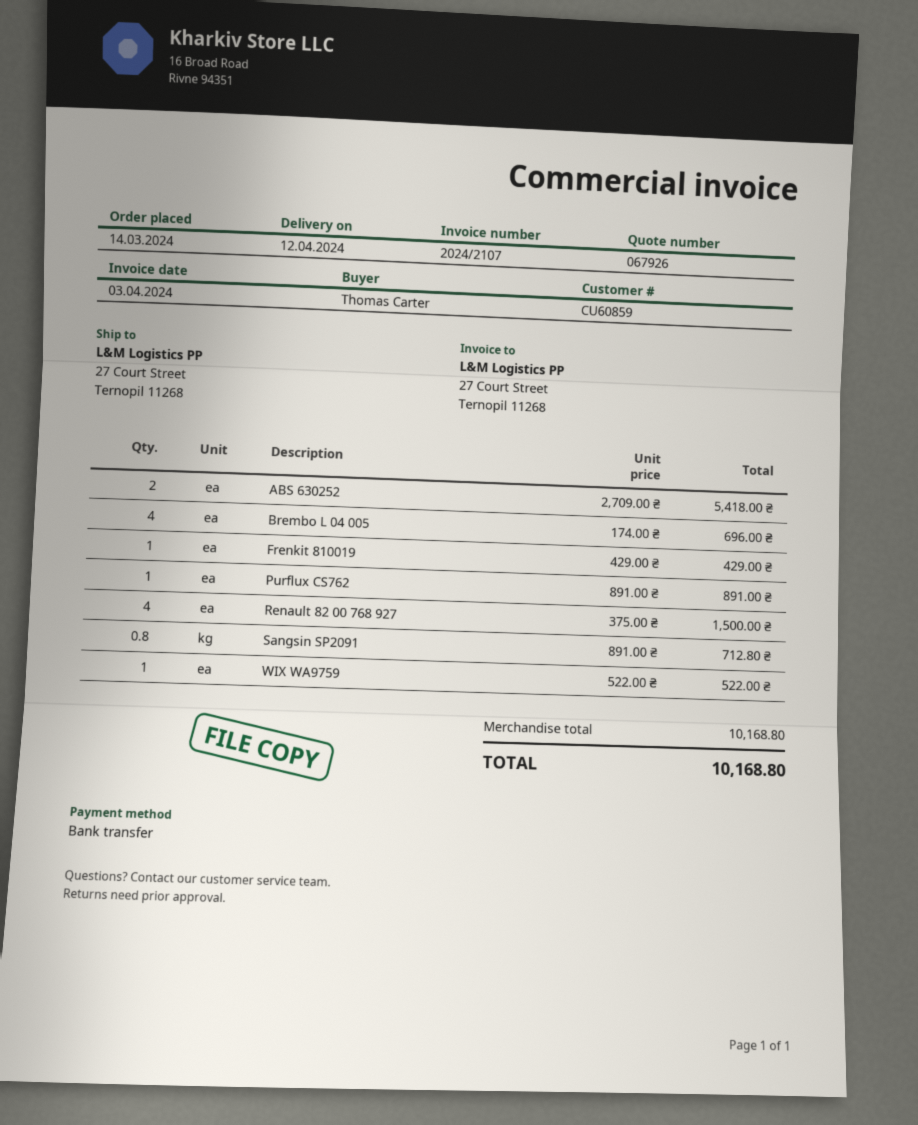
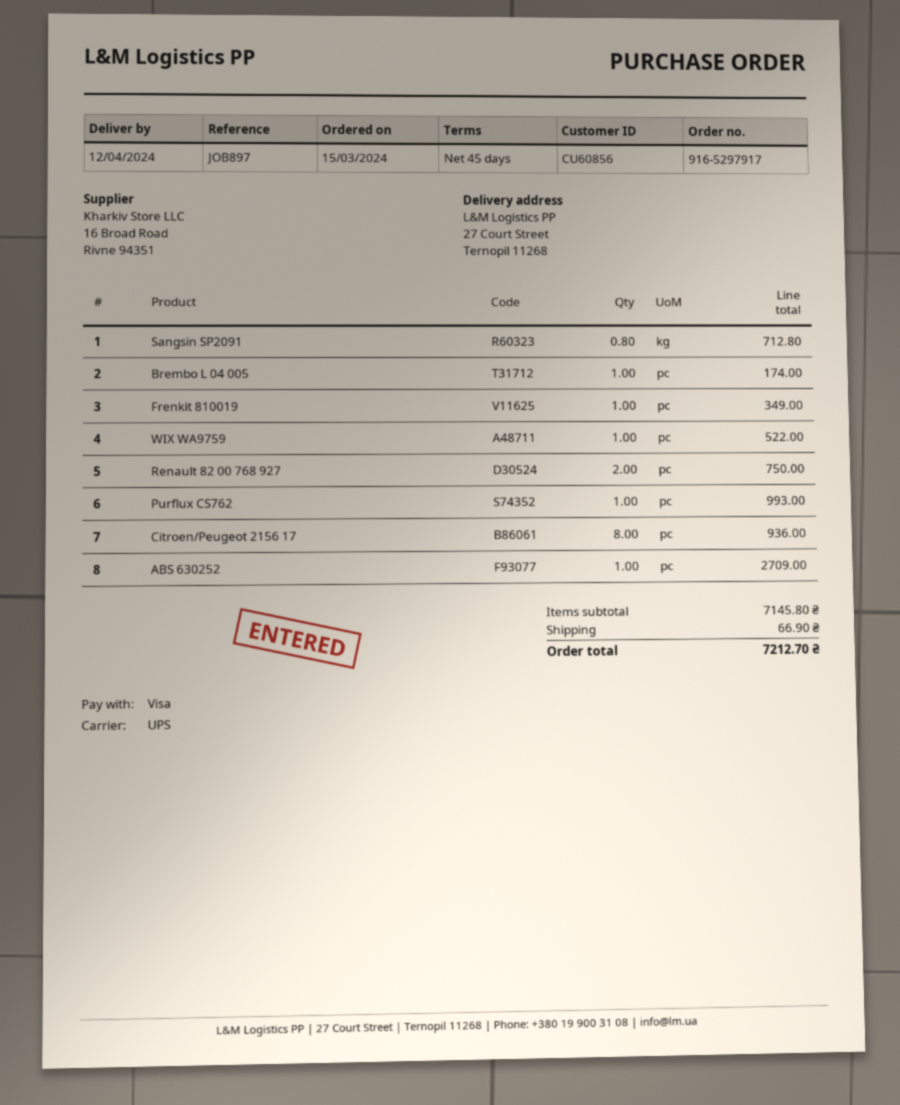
order date: 2024-03-14 -> 2024-03-15
customer number: CU60859 -> CU60856
payment method: bank transfer -> Visa
ABS 630252: 2 for 5418.00 -> 1 for 2709.00
Brembo L 04 005: 4 for 696.00 -> 1 for 174.00
Frenkit 810019: 1 for 429.00 -> 1 for 349.00
Purflux CS762: 1 for 891.00 -> 1 for 993.00
Renault 82 00 768 927: 4 for 1500.00 -> 2 for 750.00
Citroen/Peugeot 2156 17: none -> 8 for 936.00
subtotal: 10168.80 -> 7145.80
shipping: none -> 66.90
total: 10168.80 -> 7212.70

